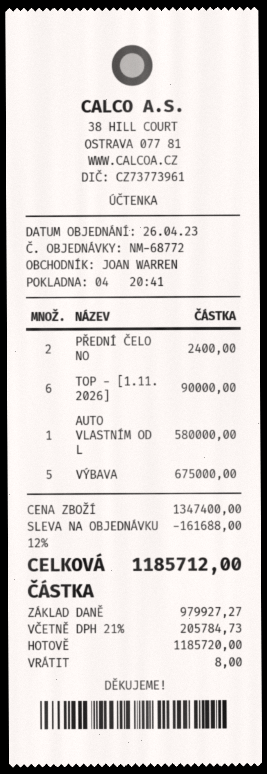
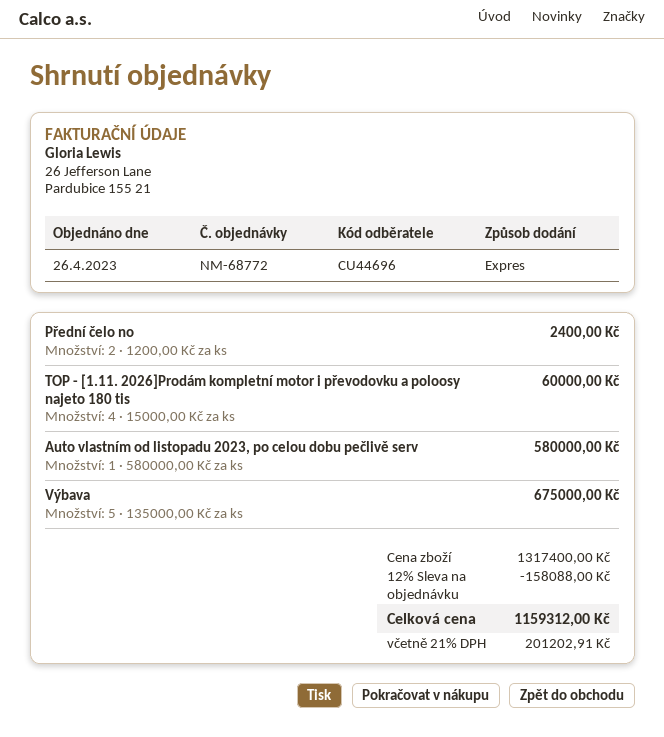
TOP - [1.11. 2026]: 6 for 90000.00 -> 4 for 60000.00
subtotal: 1347400.00 -> 1317400.00
discount: 12% = 161688.00 -> 12% = 158088.00
tax: 21% = 205784.73 -> 21% = 201202.91
total: 1185712.00 -> 1159312.00

